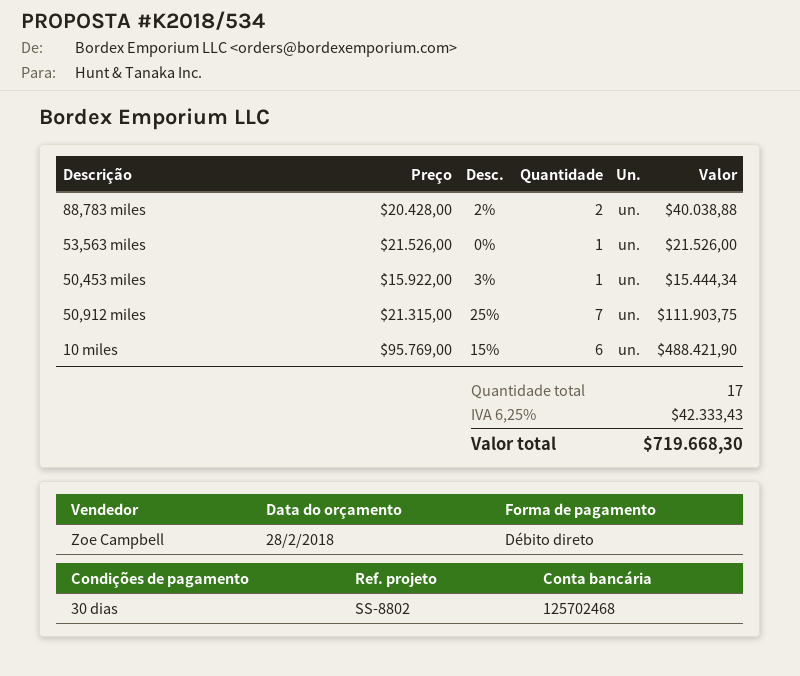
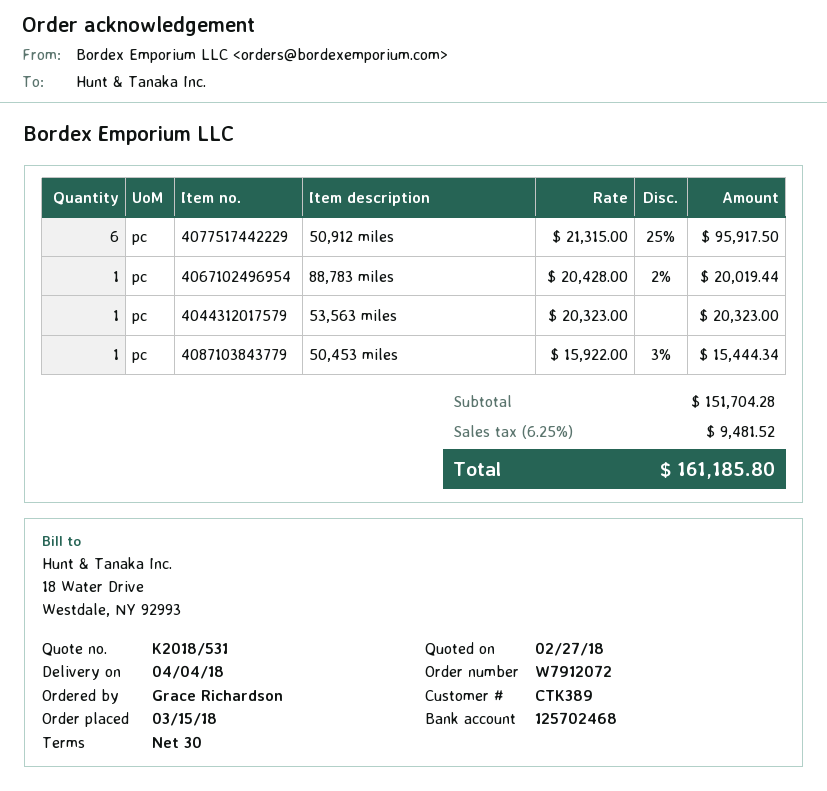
quote number: K2018/534 -> K2018/531
quote date: 2018-02-28 -> 2018-02-27
88,783 miles: 2 x 20428.00 - 2% = 40038.88 -> 1 x 20428.00 - 2% = 20019.44
53,563 miles: 1 x 21526.00 = 21526.00 -> 1 x 20323.00 = 20323.00
50,912 miles: 7 x 21315.00 - 25% = 111903.75 -> 6 x 21315.00 - 25% = 95917.50
10 miles: 6 x 95769.00 - 15% = 488421.90 -> none
tax: 6.25% = 42333.43 -> 6.25% = 9481.52
total: 719668.30 -> 161185.80

